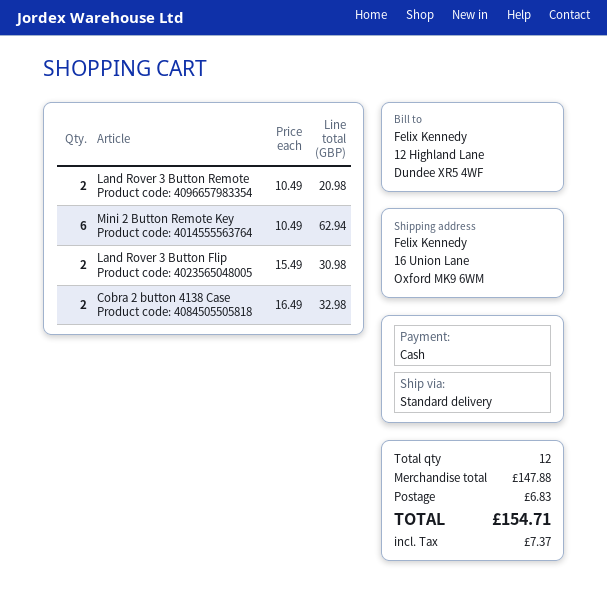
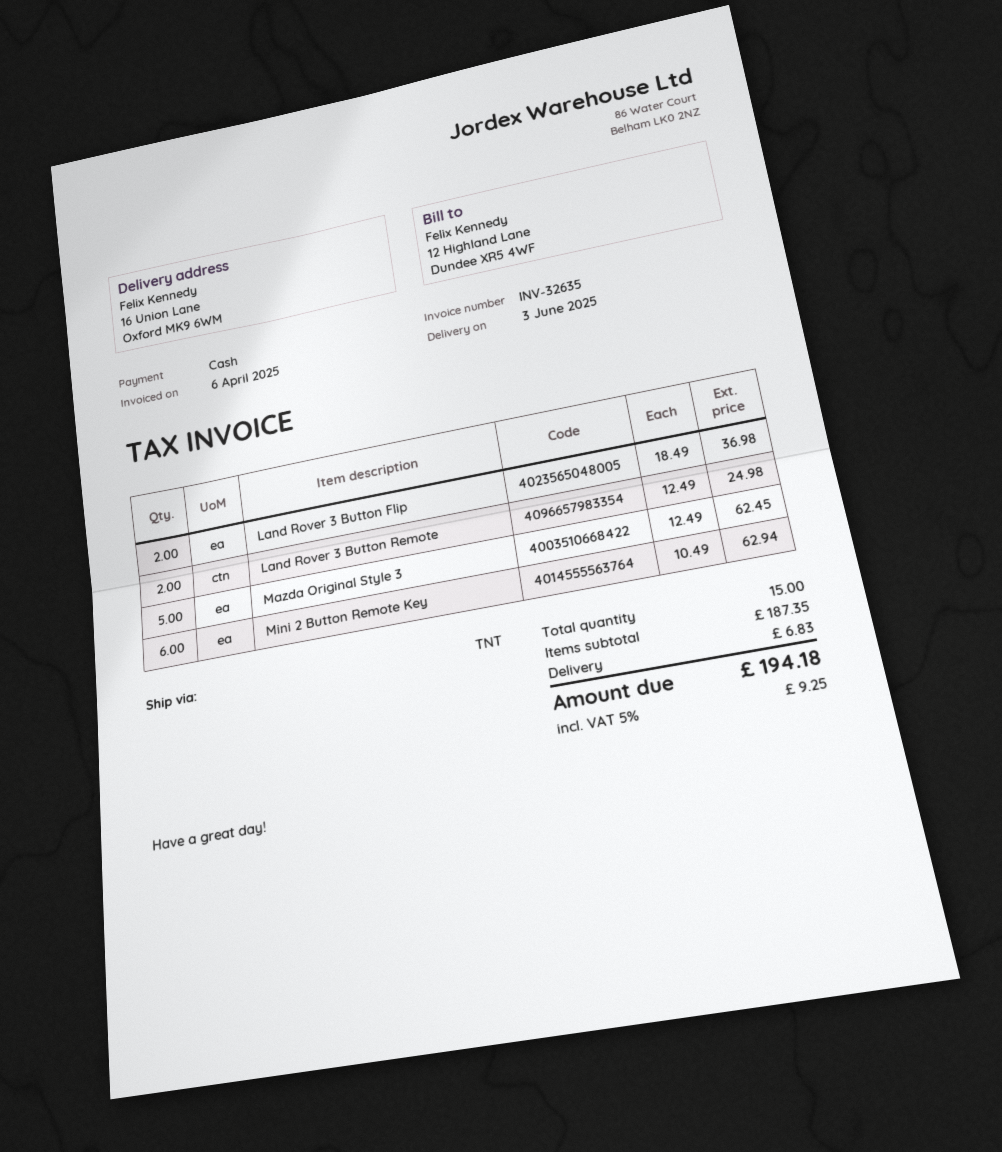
shipping method: standard -> TNT
Land Rover 3 Button Remote: 2 x 10.49 = 20.98 -> 2 x 12.49 = 24.98
Land Rover 3 Button Flip: 2 x 15.49 = 30.98 -> 2 x 18.49 = 36.98
Cobra 2 button 4138 Case: 2 x 16.49 = 32.98 -> none
Mazda Original Style 3: none -> 5 x 12.49 = 62.45
total quantity: 12 -> 15
subtotal: 147.88 -> 187.35
tax: 7.37 -> 9.25
total: 154.71 -> 194.18

